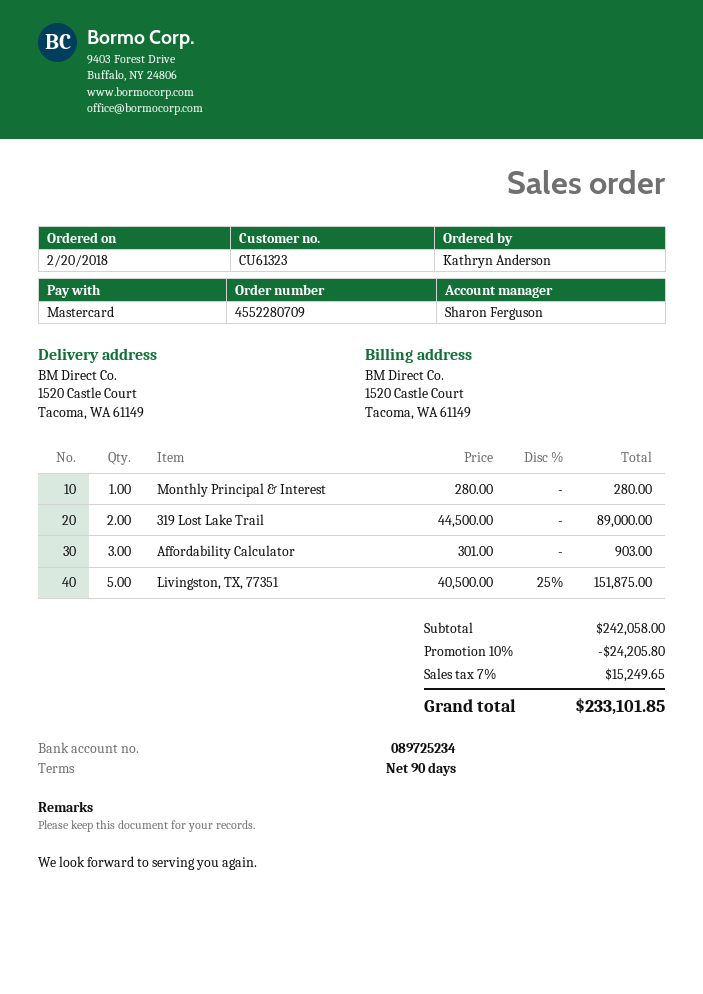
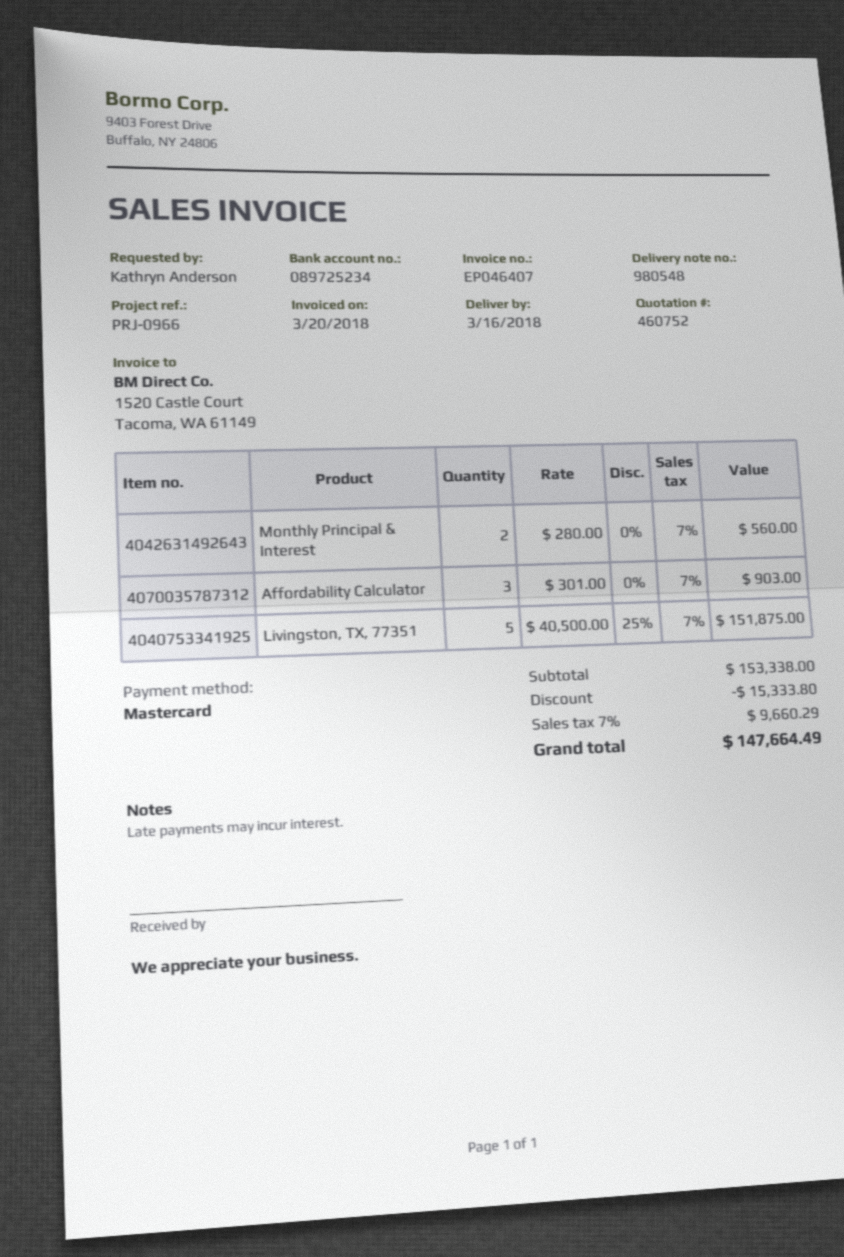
Monthly Principal & Interest: 1 x 280.00 = 280.00 -> 2 x 280.00 = 560.00
319 Lost Lake Trail: 2 x 44500.00 = 89000.00 -> none
subtotal: 242058.00 -> 153338.00
discount: 24205.80 -> 15333.80
tax: 7% = 15249.65 -> 7% = 9660.29
total: 233101.85 -> 147664.49

